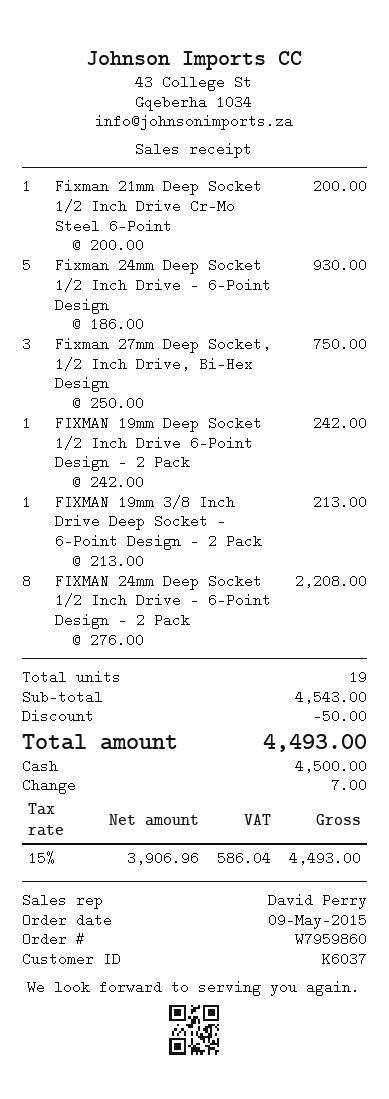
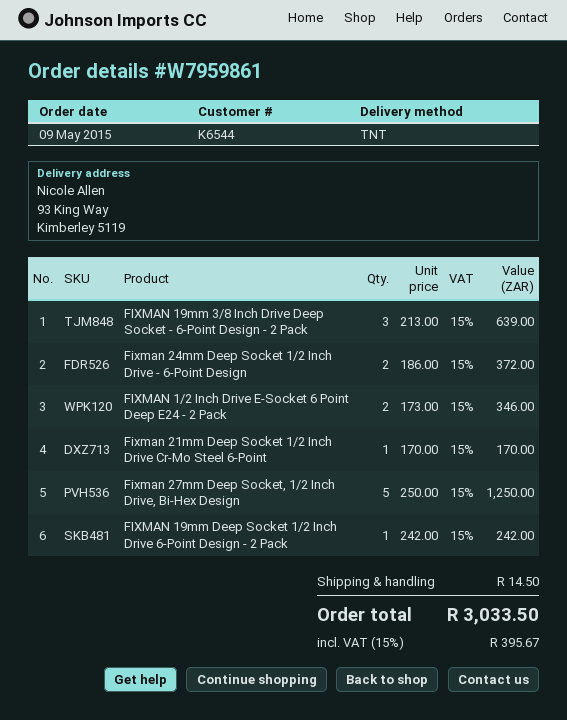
order number: W7959860 -> W7959861
customer number: K6037 -> K6544
Fixman 21mm Deep Socket 1/2 Inch Drive Cr-Mo Steel 6-Point: 1 x 200.00 = 200.00 -> 1 x 170.00 = 170.00
Fixman 24mm Deep Socket 1/2 Inch Drive - 6-Point Design: 5 x 186.00 = 930.00 -> 2 x 186.00 = 372.00
Fixman 27mm Deep Socket, 1/2 Inch Drive, Bi-Hex Design: 3 x 250.00 = 750.00 -> 5 x 250.00 = 1250.00
FIXMAN 19mm 3/8 Inch Drive Deep Socket - 6-Point Design - 2 Pack: 1 x 213.00 = 213.00 -> 3 x 213.00 = 639.00
FIXMAN 24mm Deep Socket 1/2 Inch Drive - 6-Point Design - 2 Pack: 8 x 276.00 = 2208.00 -> none
FIXMAN 1/2 Inch Drive E-Socket 6 Point Deep E24 - 2 Pack: none -> 2 x 173.00 = 346.00
discount: 50.00 -> none
shipping: none -> 14.50
tax: 15% = 586.04 -> 15% = 395.67
total: 4493.00 -> 3033.50

